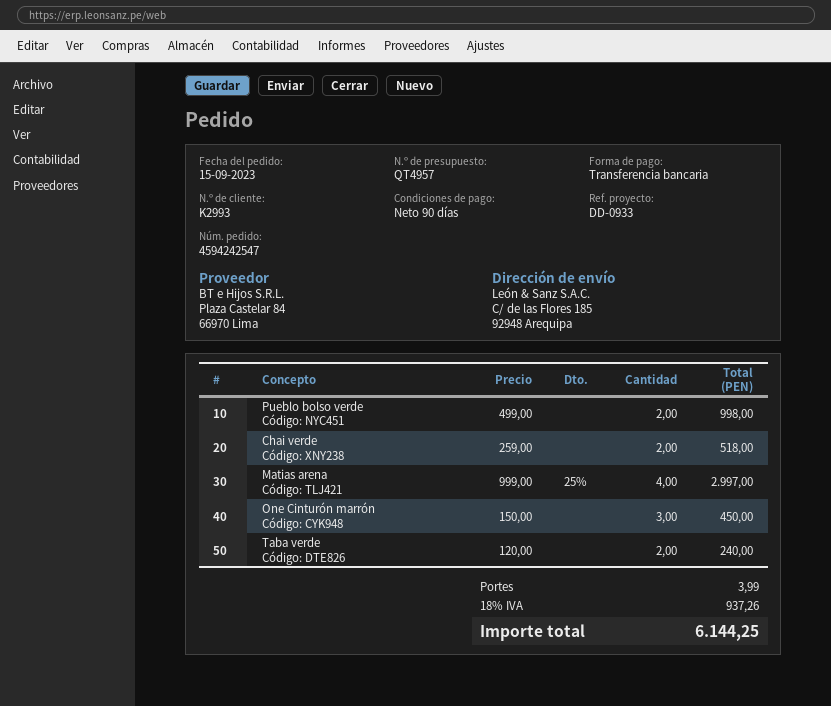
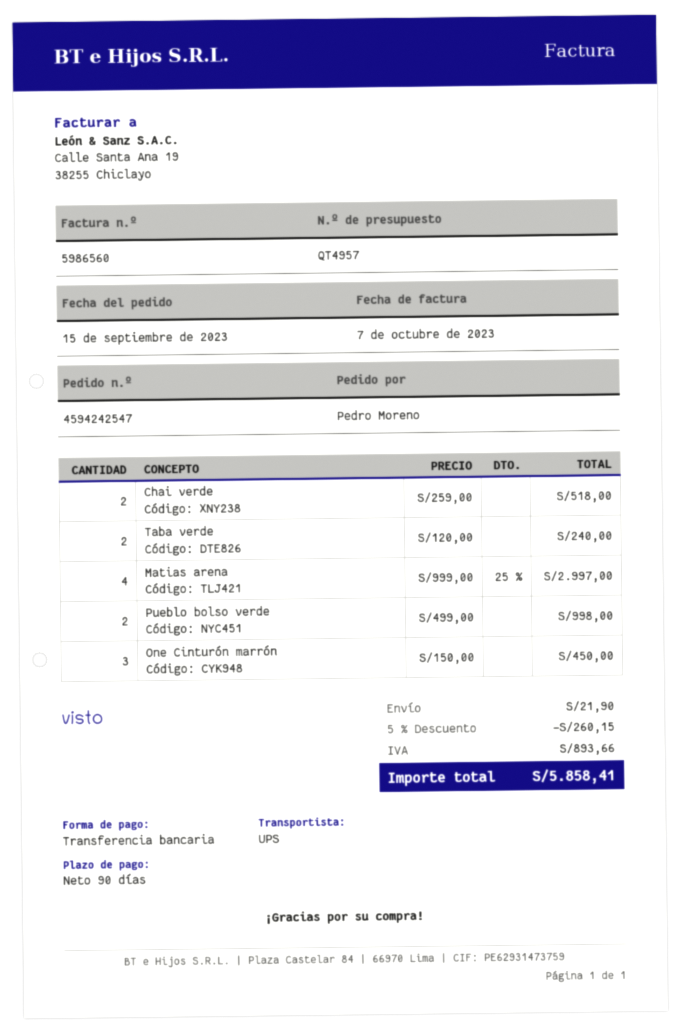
discount: none -> 5% = 260.15
shipping: 3.99 -> 21.90
tax: 937.26 -> 893.66
total: 6144.25 -> 5858.41

